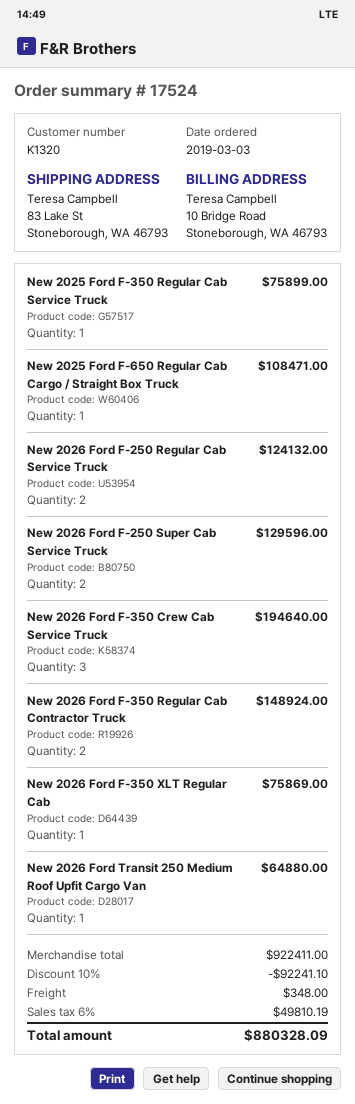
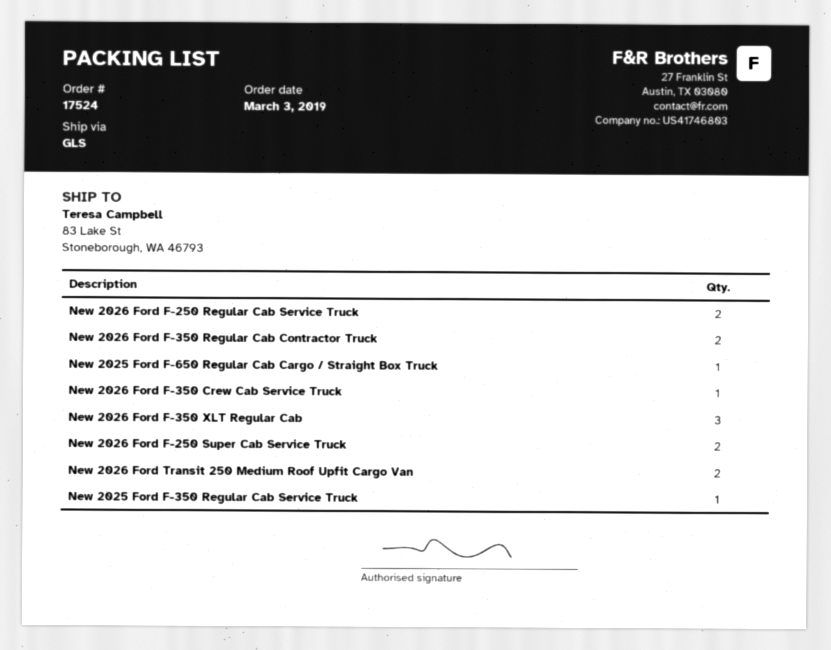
New 2026 Ford F-350 Crew Cab Service Truck: 3 -> 1
New 2026 Ford F-350 XLT Regular Cab: 1 -> 3
New 2026 Ford Transit 250 Medium Roof Upfit Cargo Van: 1 -> 2

